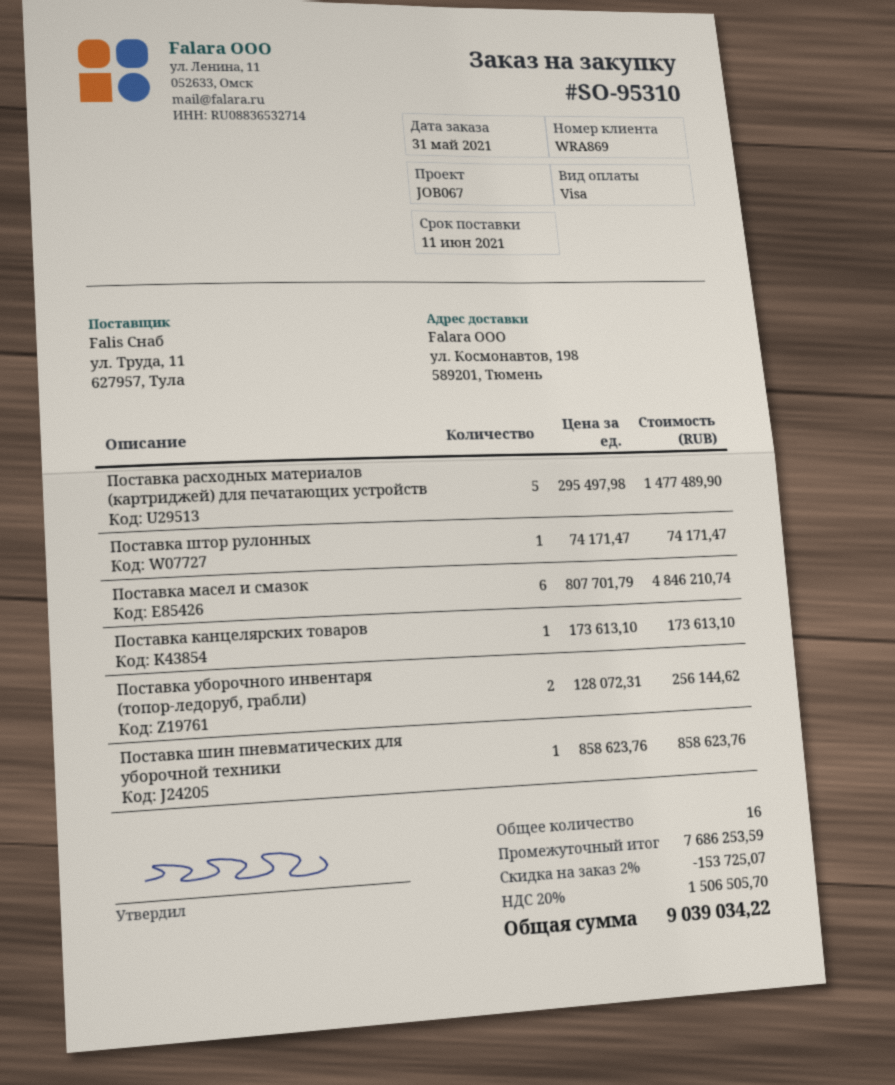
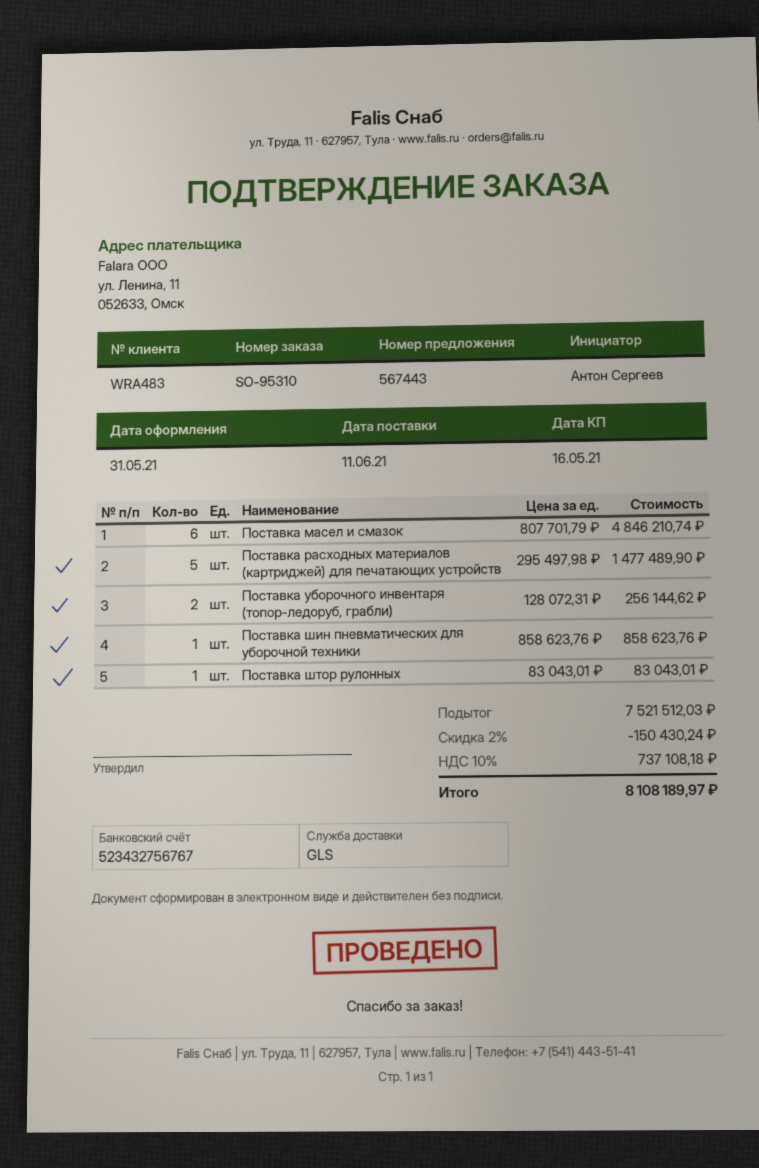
customer number: WRA869 -> WRA483
Поставка штор рулонных: 1 x 74171.47 = 74171.47 -> 1 x 83043.01 = 83043.01
Поставка канцелярских товаров: 1 x 173613.10 = 173613.10 -> none
subtotal: 7686253.59 -> 7521512.03
discount: 2% = 153725.07 -> 2% = 150430.24
tax: 20% = 1506505.70 -> 10% = 737108.18
total: 9039034.22 -> 8108189.97

